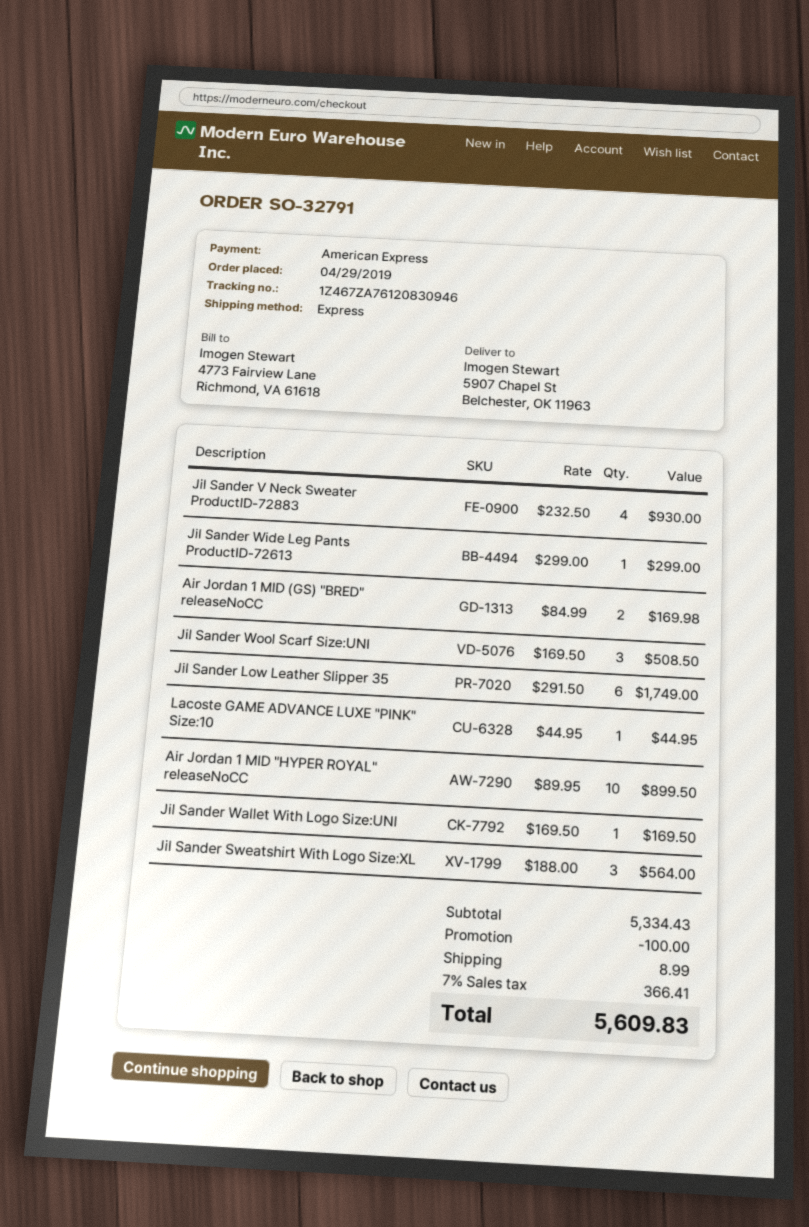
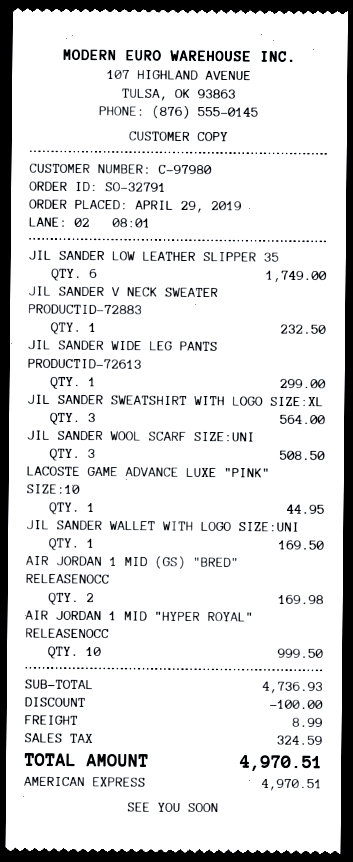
Jil Sander V Neck Sweater ProductID-72883: 4 for 930.00 -> 1 for 232.50
Air Jordan 1 MID "HYPER ROYAL" releaseNoCC: 10 for 899.50 -> 10 for 999.50
subtotal: 5334.43 -> 4736.93
tax: 366.41 -> 324.59
total: 5609.83 -> 4970.51

